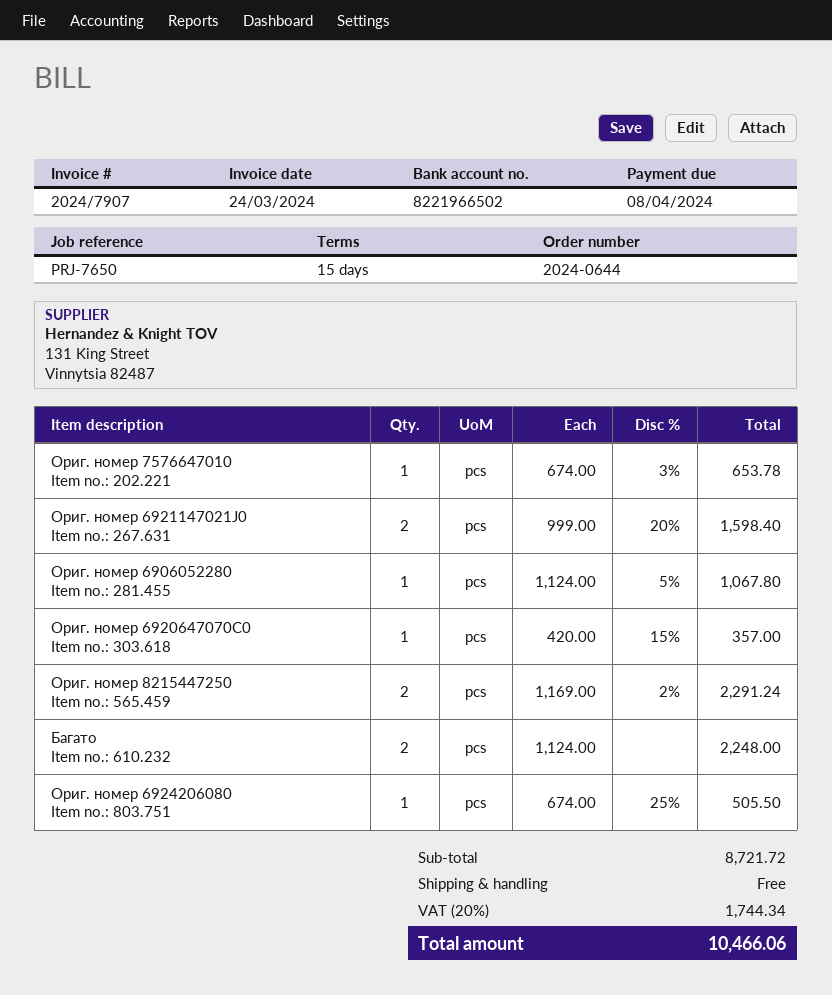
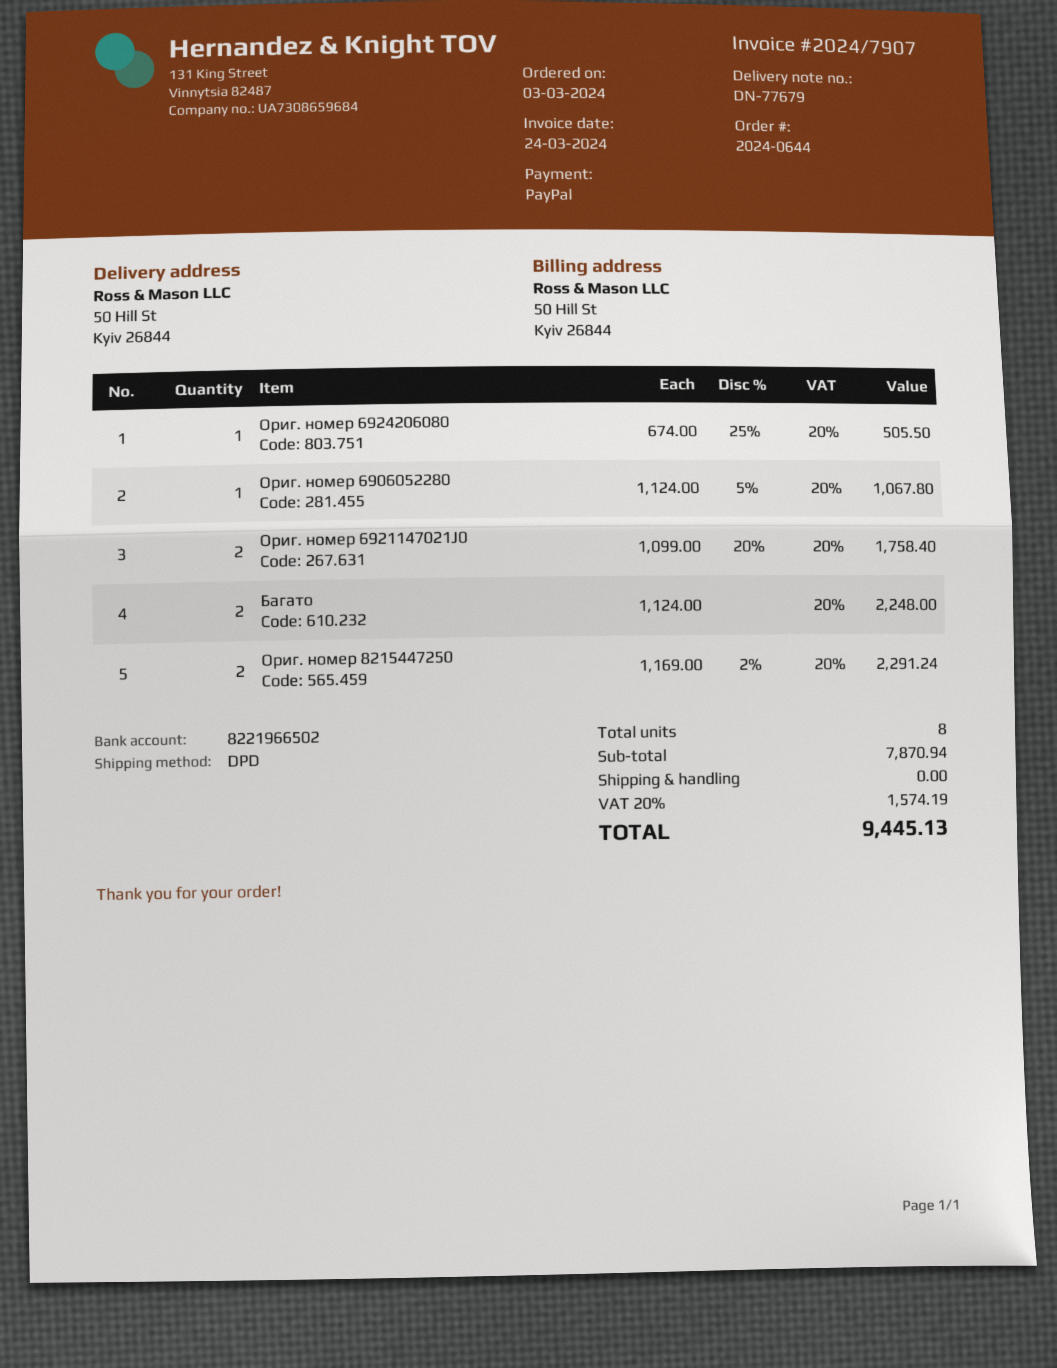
Ориг. номер 7576647010: 1 x 674.00 - 3% = 653.78 -> none
Ориг. номер 6921147021J0: 2 x 999.00 - 20% = 1598.40 -> 2 x 1099.00 - 20% = 1758.40
Ориг. номер 6920647070C0: 1 x 420.00 - 15% = 357.00 -> none
subtotal: 8721.72 -> 7870.94
tax: 20% = 1744.34 -> 20% = 1574.19
total: 10466.06 -> 9445.13

